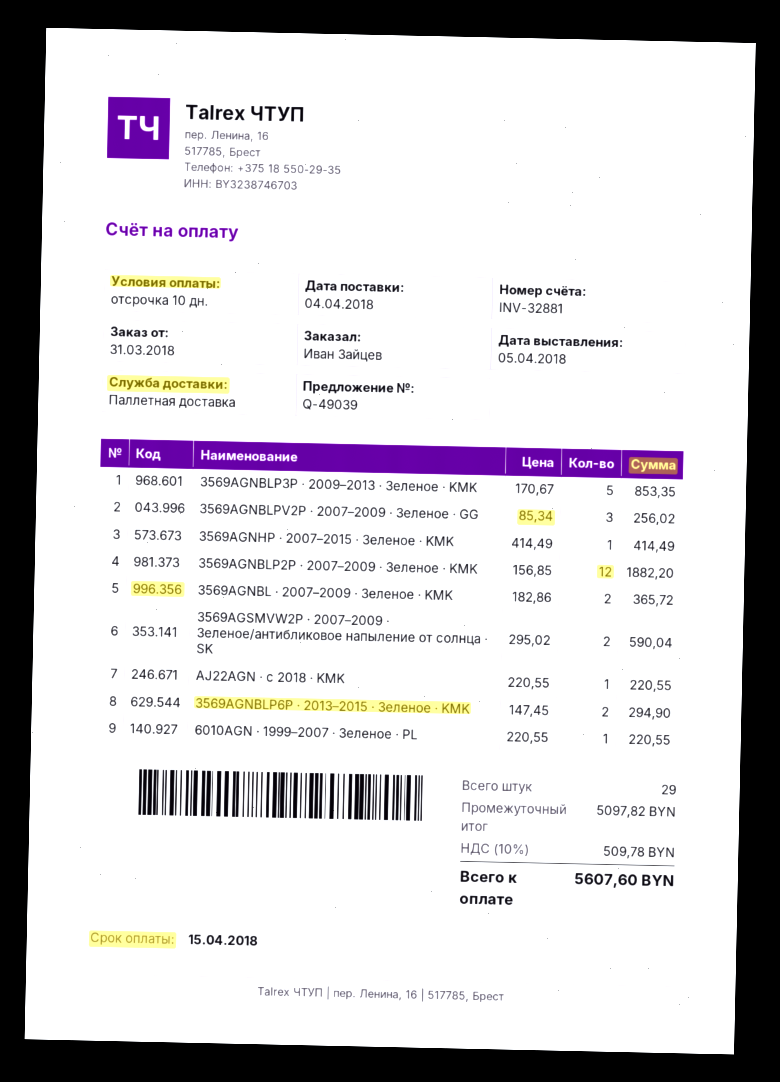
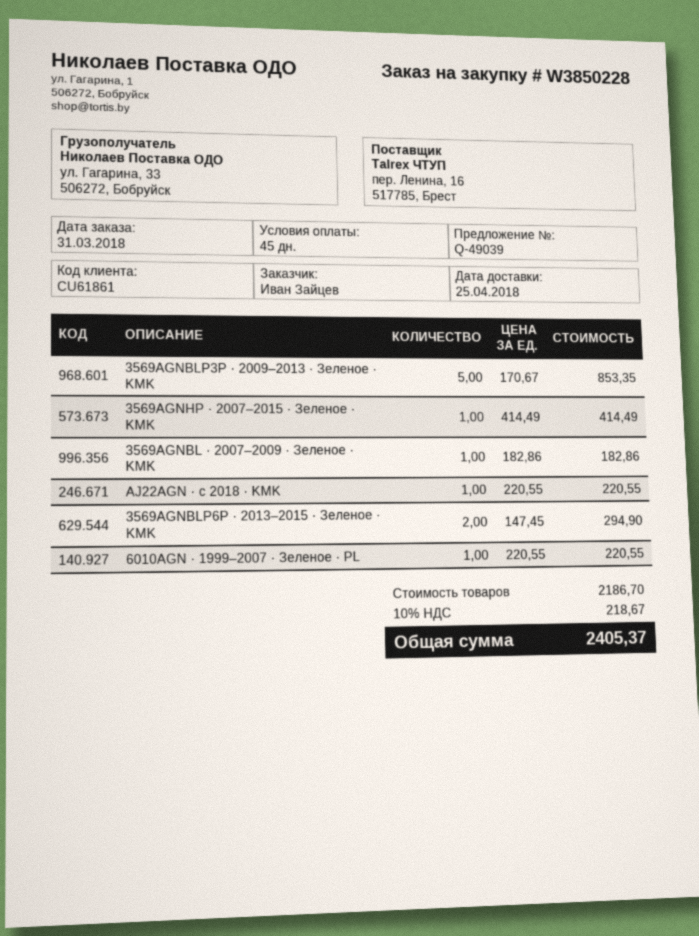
delivery date: 2018-04-04 -> 2018-04-25
payment terms: 10 days -> 45 days
3569AGNBLPV2P · 2007–2009 · Зеленое · GG: 3 x 85.34 = 256.02 -> none
3569AGNBLP2P · 2007–2009 · Зеленое · KMK: 12 x 156.85 = 1882.20 -> none
3569AGNBL · 2007–2009 · Зеленое · KMK: 2 x 182.86 = 365.72 -> 1 x 182.86 = 182.86
3569AGSMVW2P · 2007–2009 · Зеленое/антибликовое напыление от солнца · SK: 2 x 295.02 = 590.04 -> none
subtotal: 5097.82 -> 2186.70
tax: 10% = 509.78 -> 10% = 218.67
total: 5607.60 -> 2405.37

